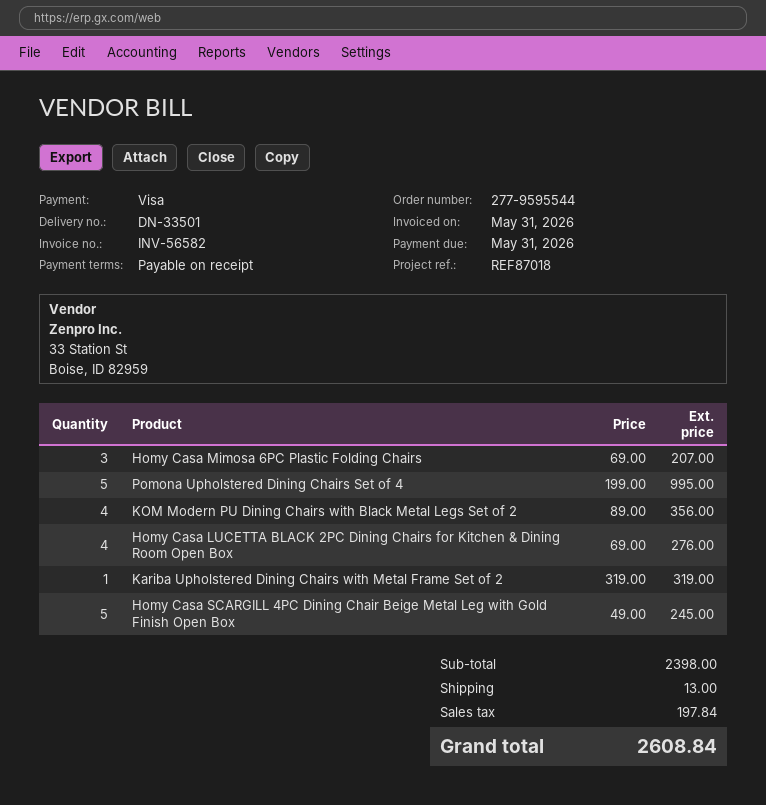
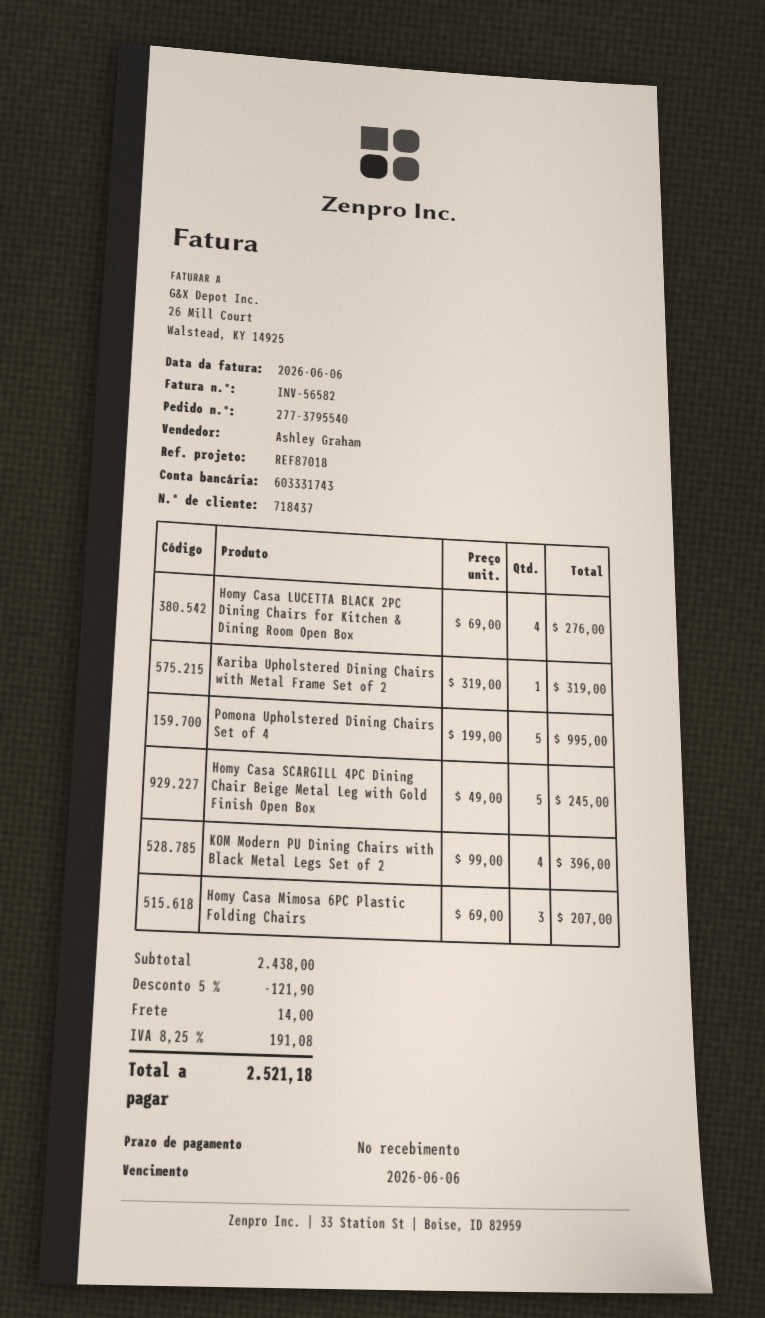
order number: 277-9595544 -> 277-3795540
invoice date: 2026-05-31 -> 2026-06-06
due date: 2026-05-31 -> 2026-06-06
KOM Modern PU Dining Chairs with Black Metal Legs Set of 2: 4 x 89.00 = 356.00 -> 4 x 99.00 = 396.00
subtotal: 2398.00 -> 2438.00
discount: none -> 5% = 121.90
shipping: 13.00 -> 14.00
tax: 197.84 -> 191.08
total: 2608.84 -> 2521.18

